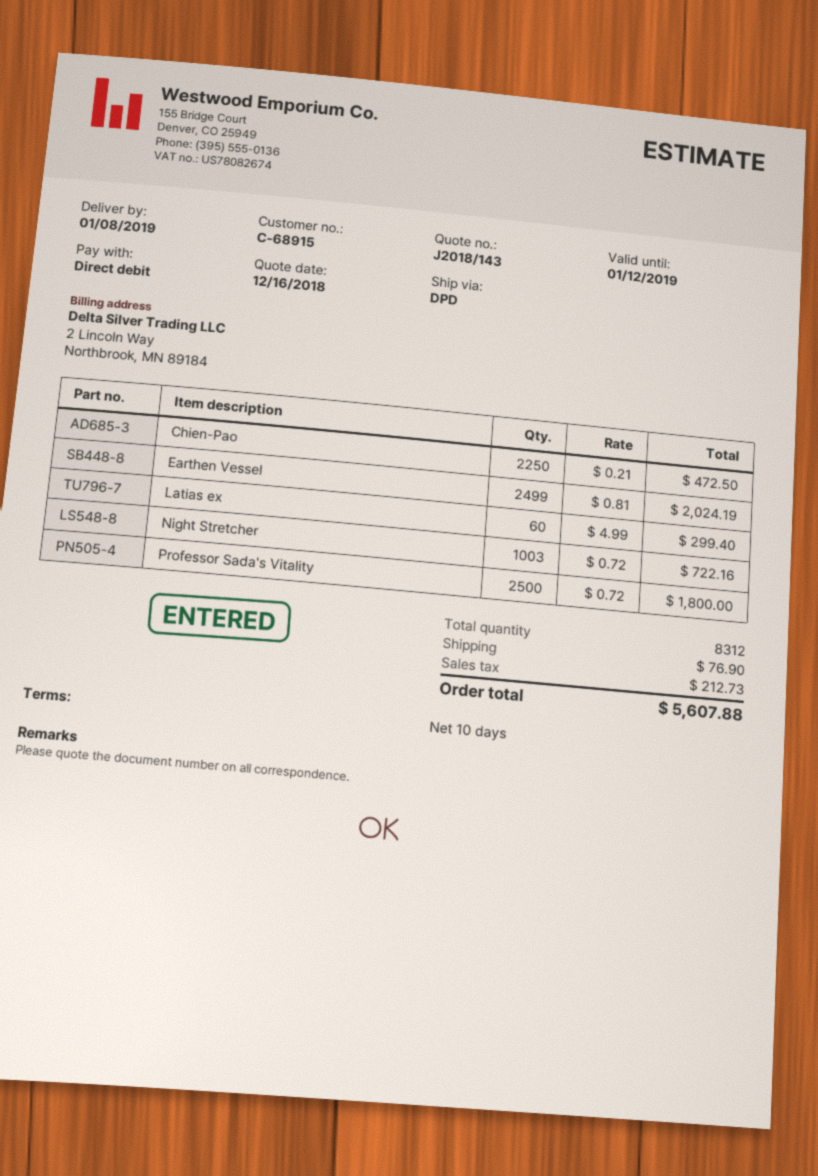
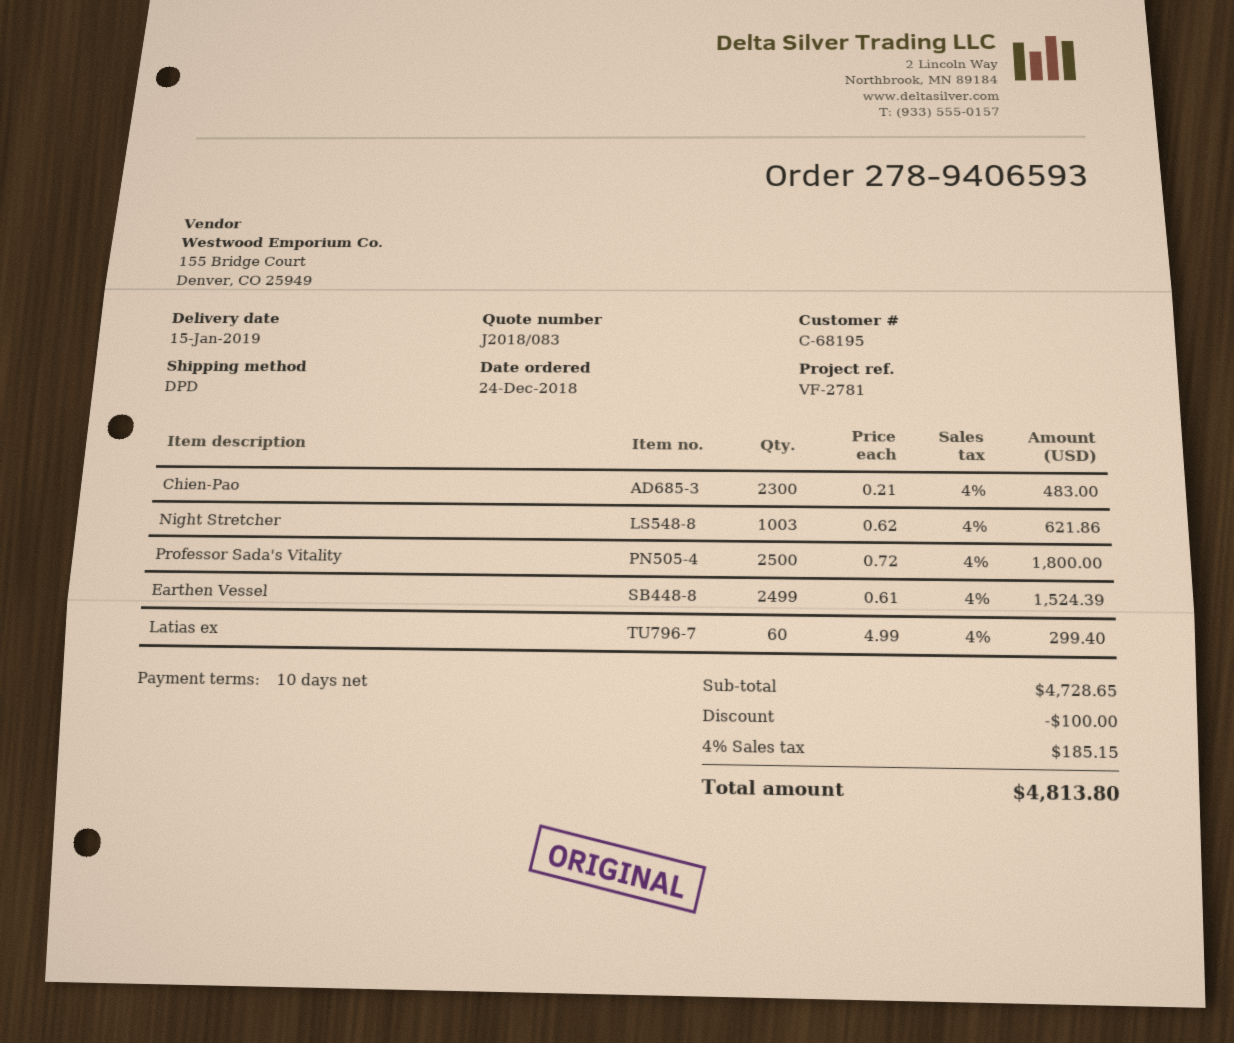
quote number: J2018/143 -> J2018/083
delivery date: 2019-01-08 -> 2019-01-15
customer number: C-68915 -> C-68195
Chien-Pao: 2250 x 0.21 = 472.50 -> 2300 x 0.21 = 483.00
Earthen Vessel: 2499 x 0.81 = 2024.19 -> 2499 x 0.61 = 1524.39
Night Stretcher: 1003 x 0.72 = 722.16 -> 1003 x 0.62 = 621.86
discount: none -> 100.00
shipping: 76.90 -> none
tax: 212.73 -> 185.15
total: 5607.88 -> 4813.80

